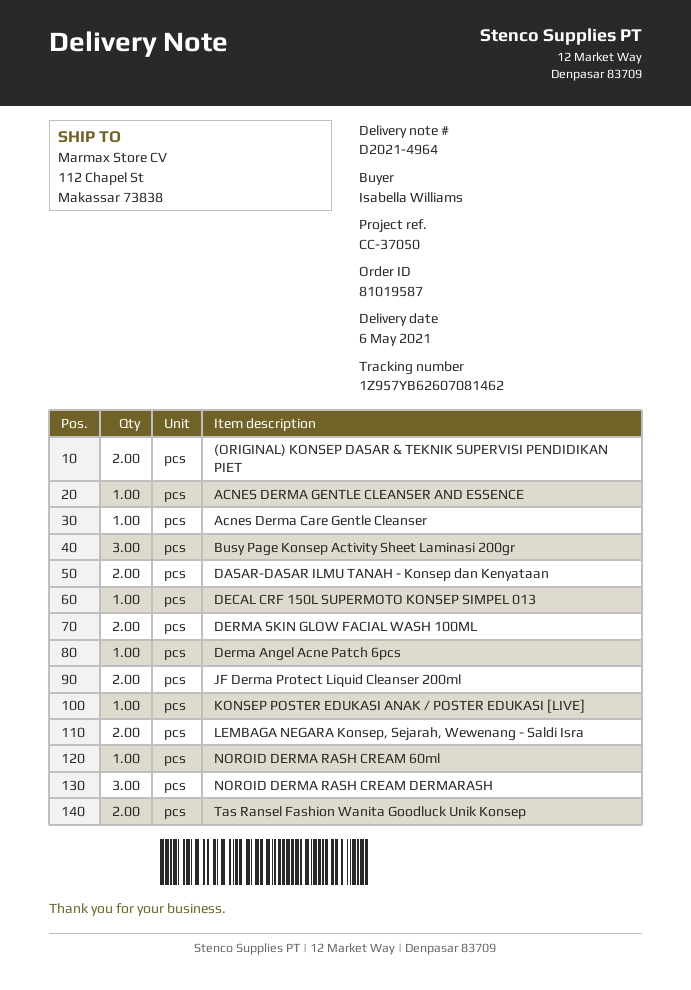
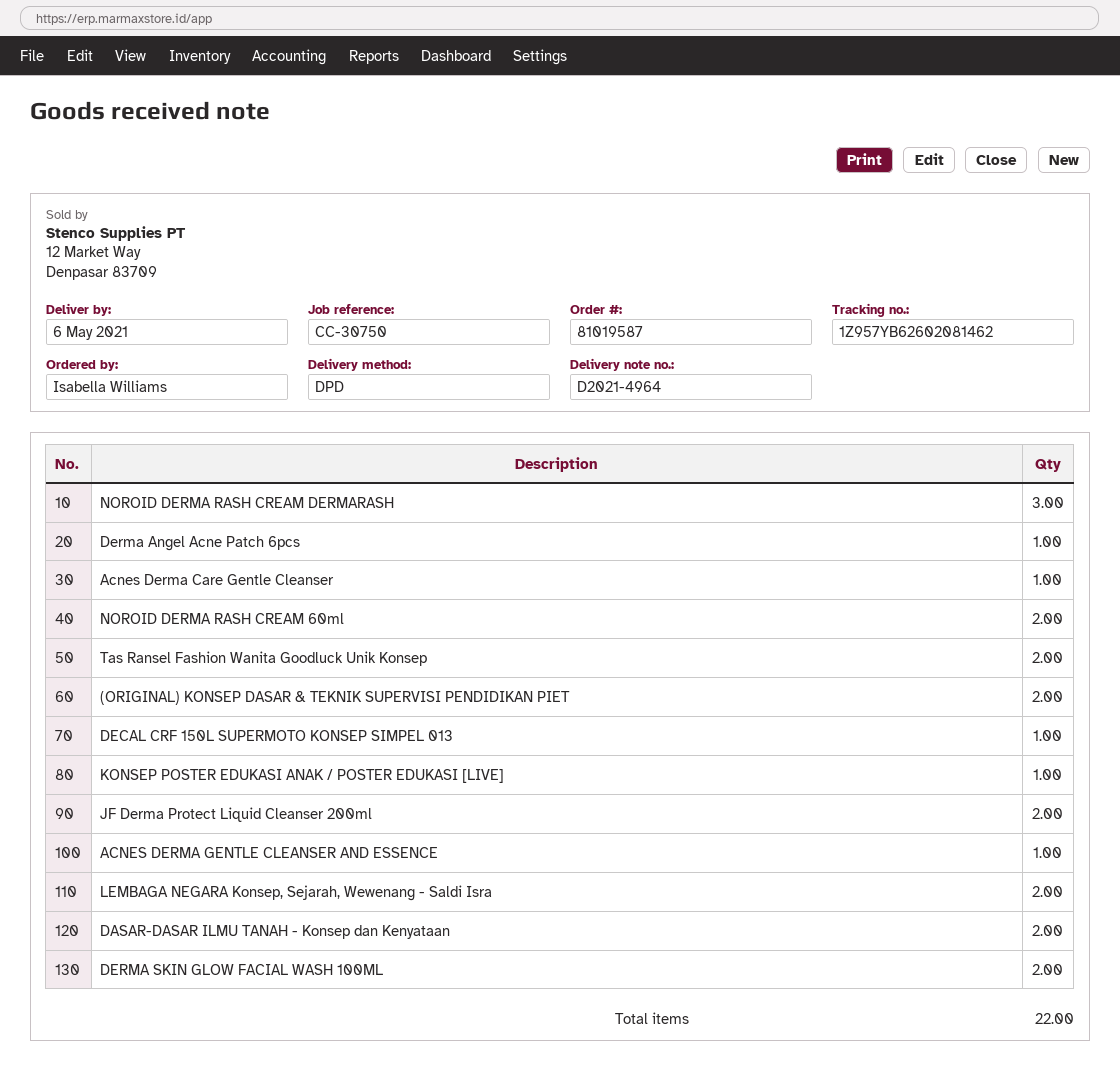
reference: CC-37050 -> CC-30750
tracking number: 1Z957YB62607081462 -> 1Z957YB62602081462
Busy Page Konsep Activity Sheet Laminasi 200gr: 3 -> none
NOROID DERMA RASH CREAM 60ml: 1 -> 2

